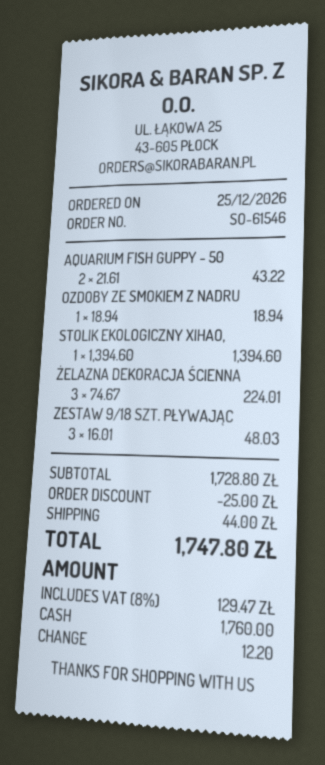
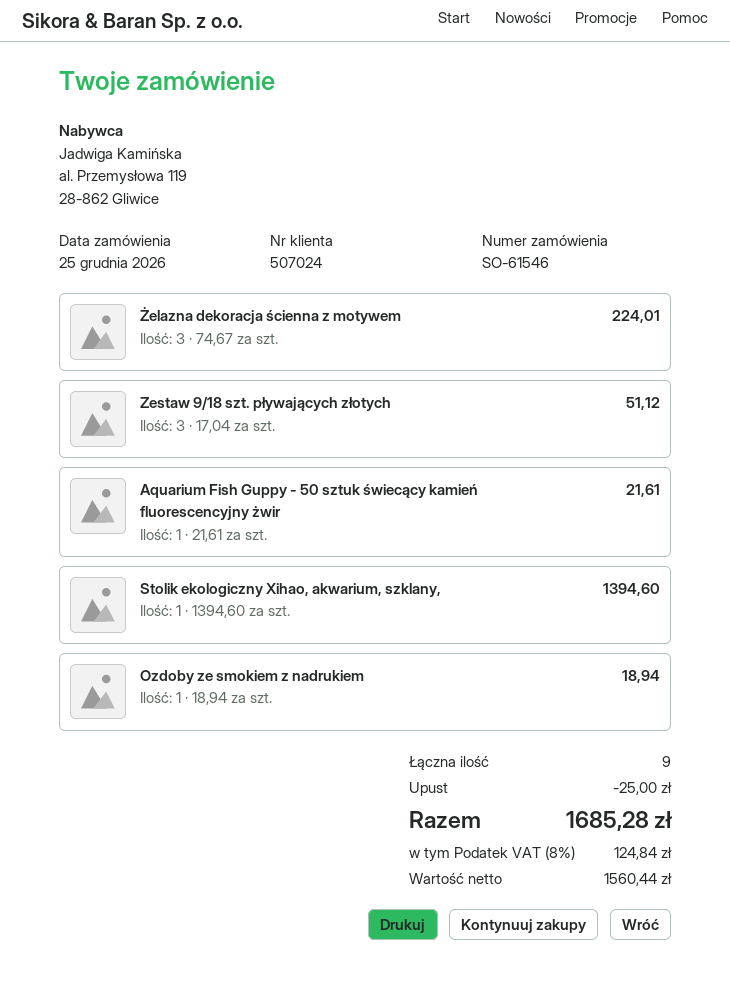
AQUARIUM FISH GUPPY - 50: 2 x 21.61 = 43.22 -> 1 x 21.61 = 21.61
ZESTAW 9/18 SZT. PŁYWAJĄC: 3 x 16.01 = 48.03 -> 3 x 17.04 = 51.12
shipping: 44.00 -> none
tax: 8% = 129.47 -> 8% = 124.84
total: 1747.80 -> 1685.28

